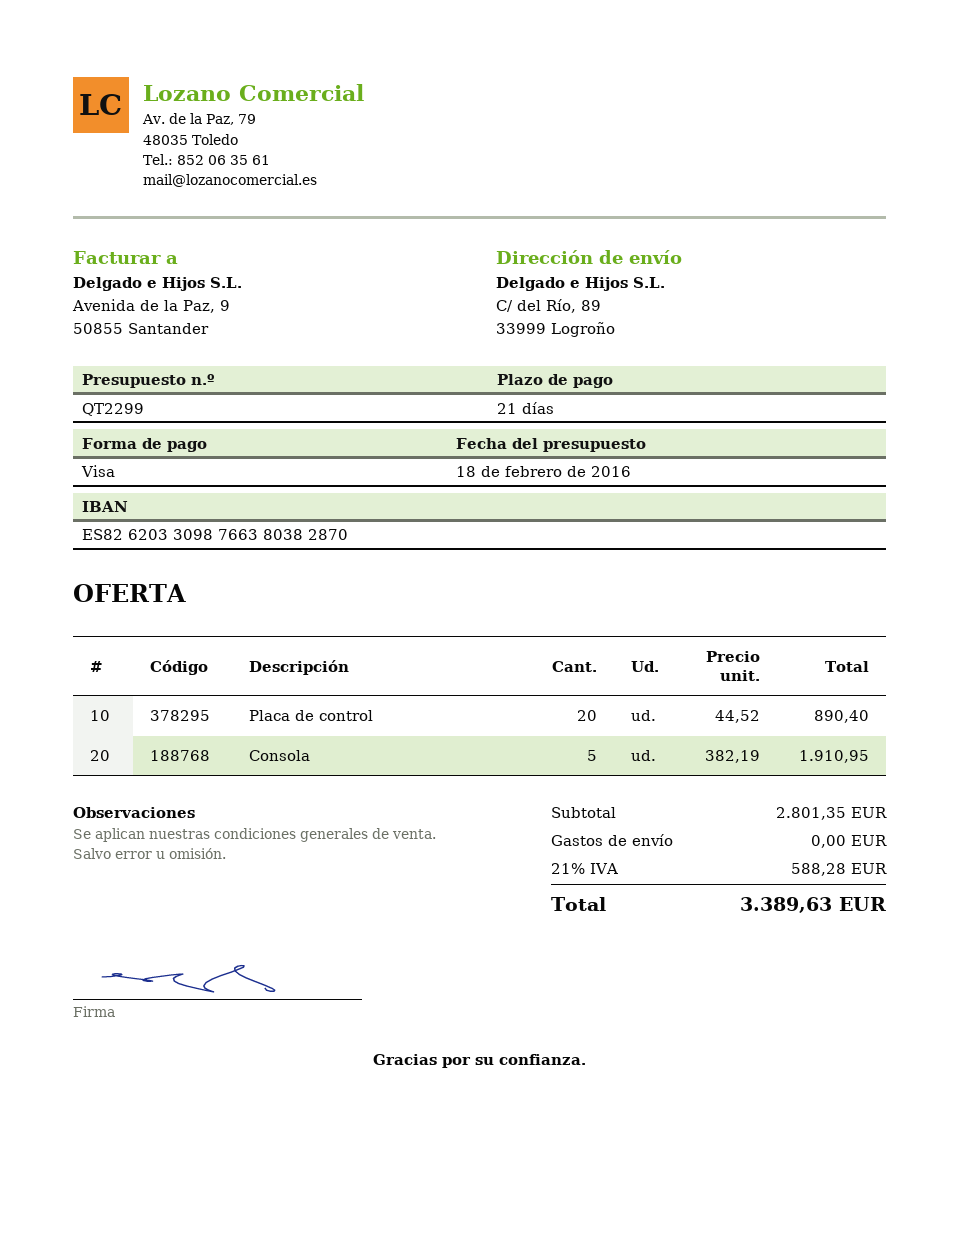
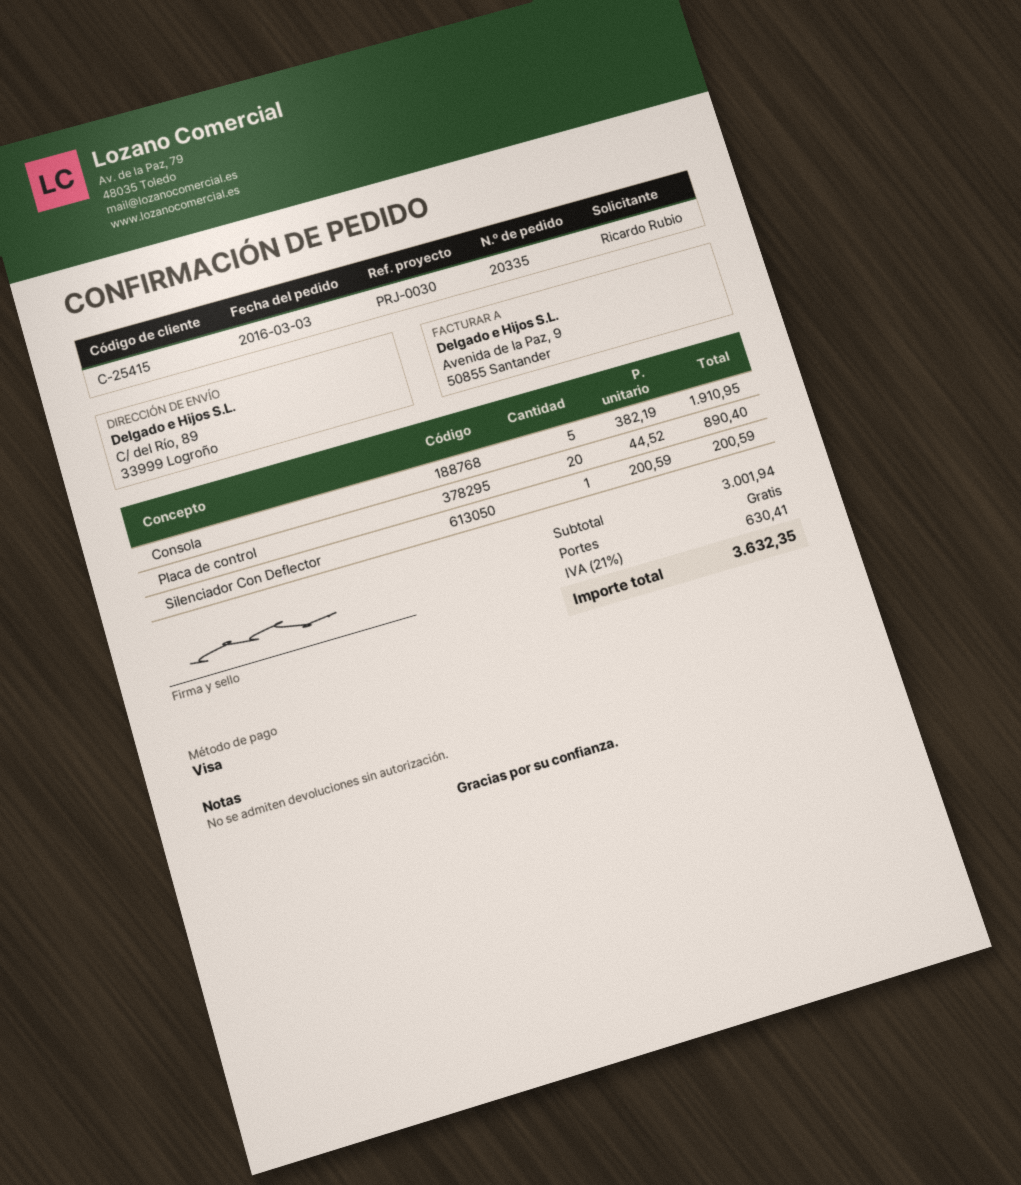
Silenciador Con Deflector: none -> 1 x 200.59 = 200.59
subtotal: 2801.35 -> 3001.94
tax: 21% = 588.28 -> 21% = 630.41
total: 3389.63 -> 3632.35

